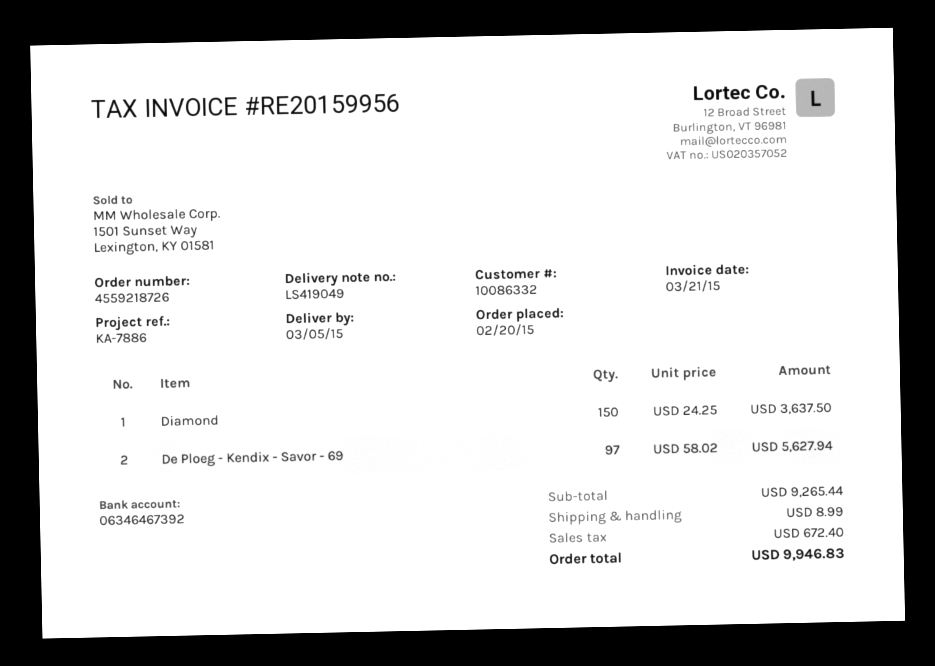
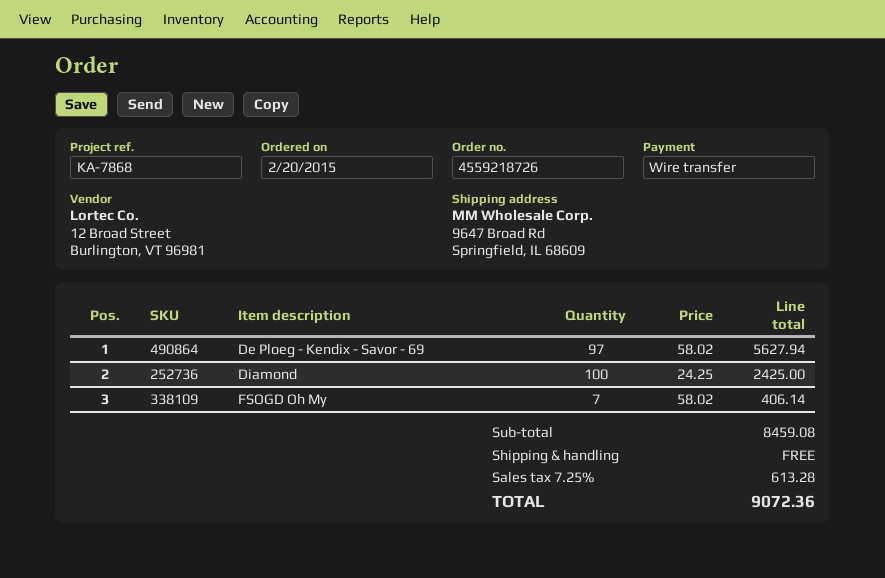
reference: KA-7886 -> KA-7868
Diamond: 150 x 24.25 = 3637.50 -> 100 x 24.25 = 2425.00
FSOGD Oh My: none -> 7 x 58.02 = 406.14
subtotal: 9265.44 -> 8459.08
shipping: 8.99 -> 0.00
tax: 672.40 -> 613.28
total: 9946.83 -> 9072.36

